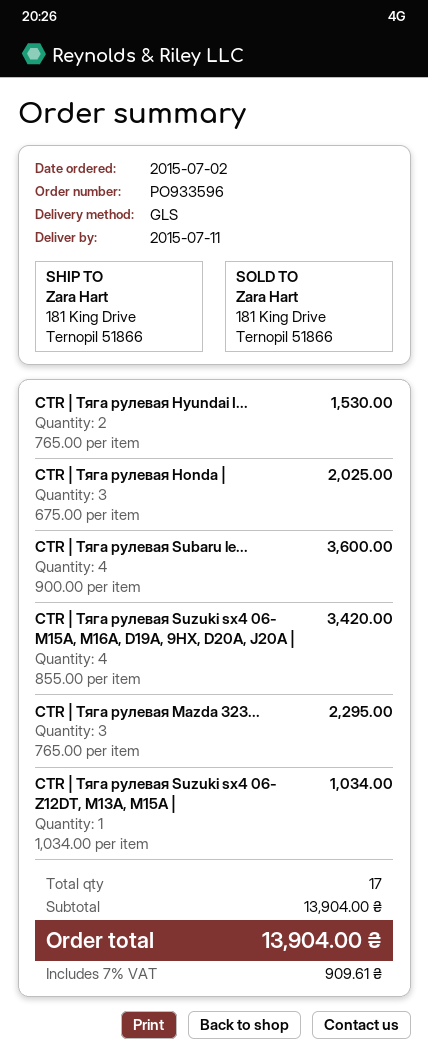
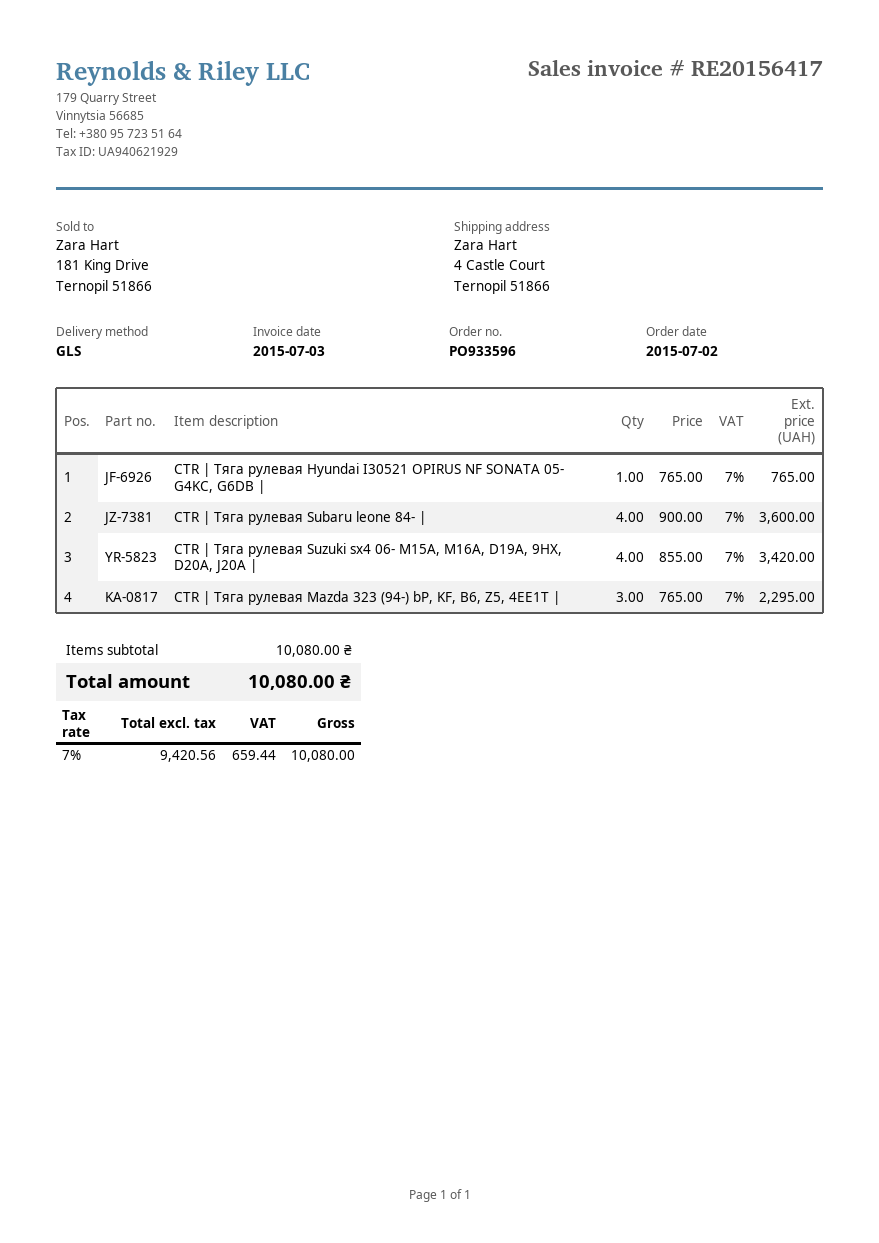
ship to: 181 King Drive, Ternopil 51866 -> 4 Castle Court, Ternopil 51866
CTR | Тяга рулевая Hyundai I...: 2 x 765.00 = 1530.00 -> 1 x 765.00 = 765.00
CTR | Тяга рулевая Honda |: 3 x 675.00 = 2025.00 -> none
CTR | Тяга рулевая Suzuki sx4 06- Z12DT, M13A, M15A |: 1 x 1034.00 = 1034.00 -> none
subtotal: 13904.00 -> 10080.00
tax: 7% = 909.61 -> 7% = 659.44
total: 13904.00 -> 10080.00

